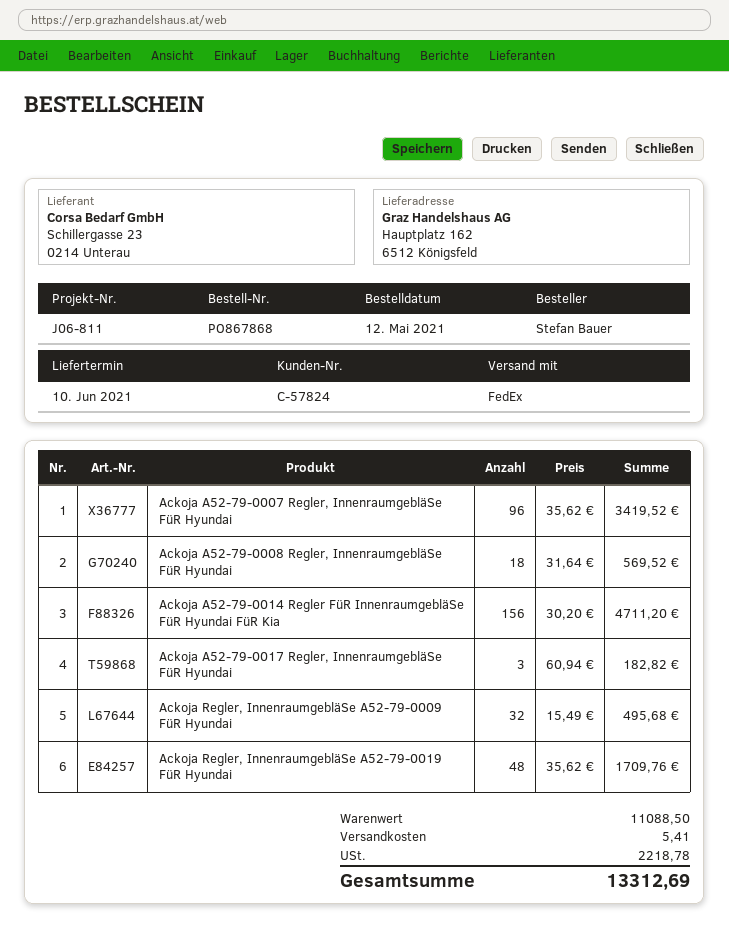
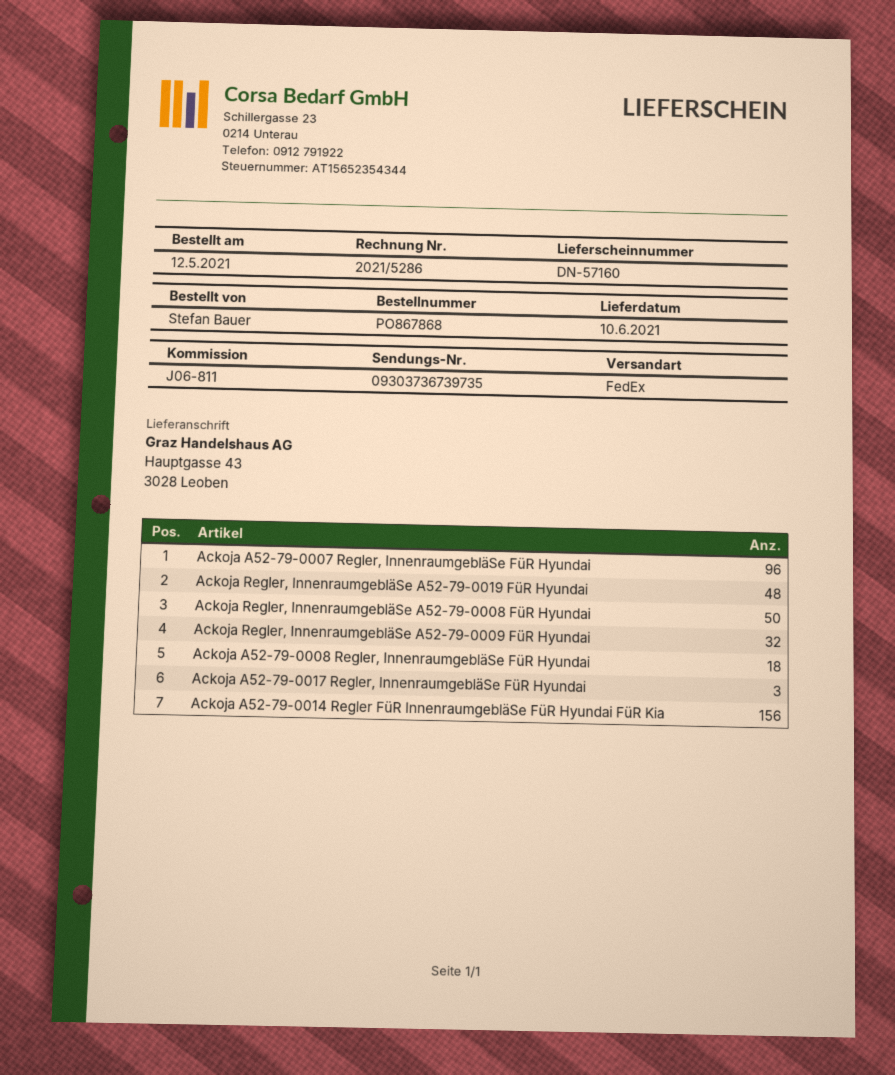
ship to: Hauptplatz 162, 6512 Königsfeld -> Hauptgasse 43, 3028 Leoben
Ackoja Regler, InnenraumgebläSe A52-79-0008 FüR Hyundai: none -> 50

